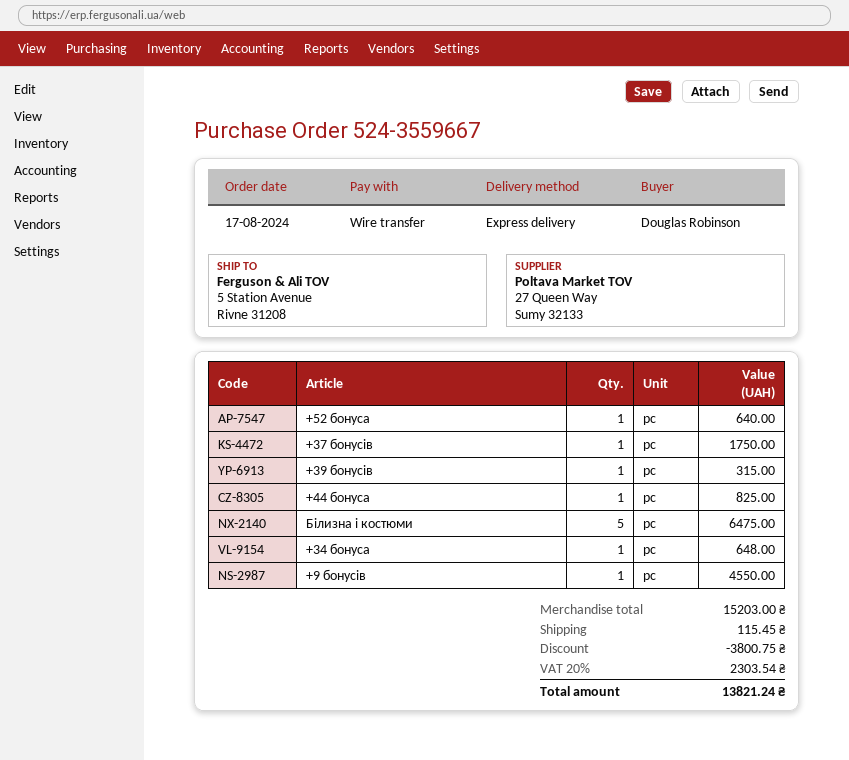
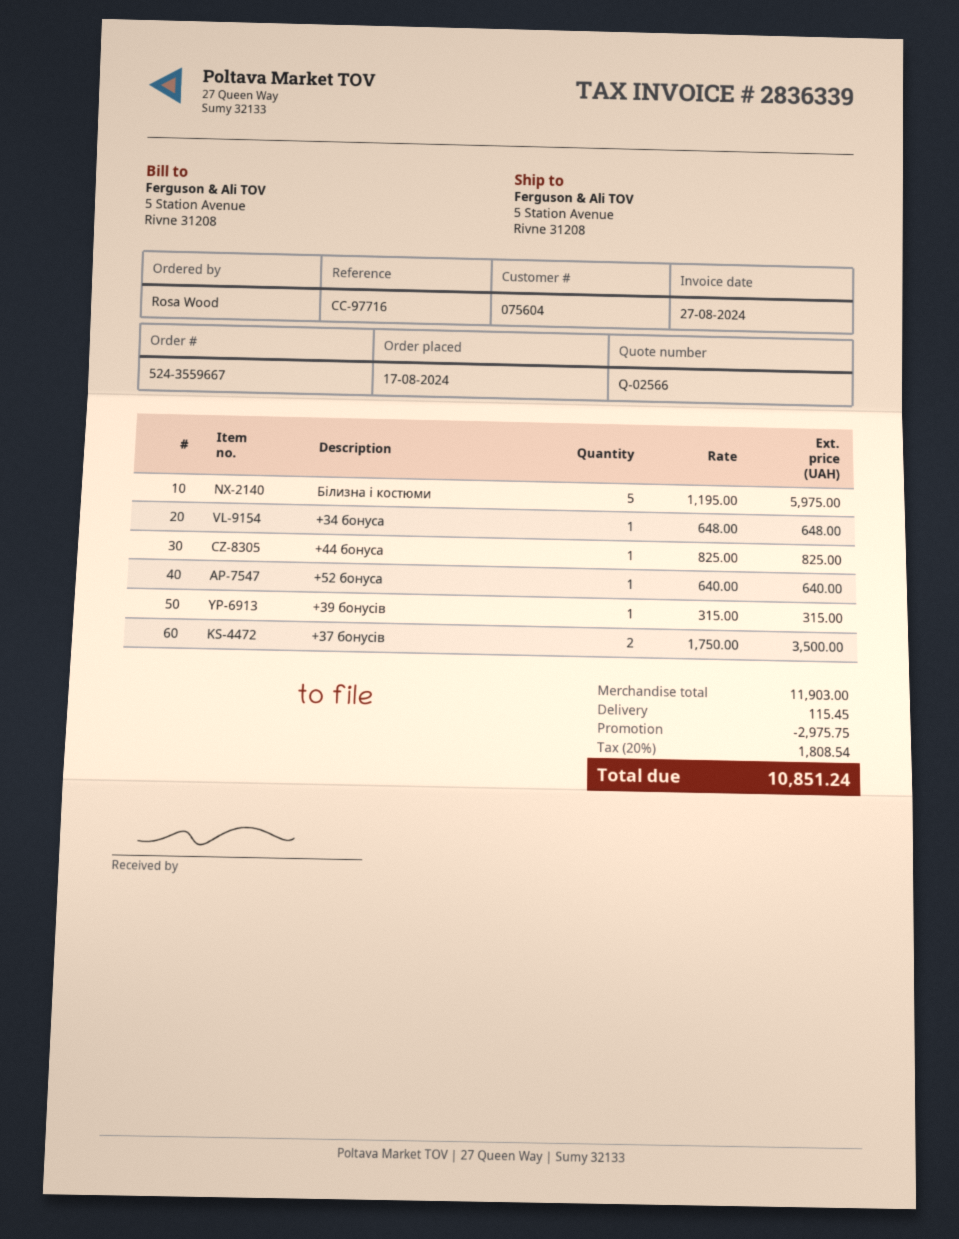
ordered by: Douglas Robinson -> Rosa Wood
+37 бонусів: 1 for 1750.00 -> 2 for 3500.00
Білизна і костюми: 5 for 6475.00 -> 5 for 5975.00
+9 бонусів: 1 for 4550.00 -> none
subtotal: 15203.00 -> 11903.00
discount: 3800.75 -> 2975.75
tax: 20% = 2303.54 -> 20% = 1808.54
total: 13821.24 -> 10851.24

